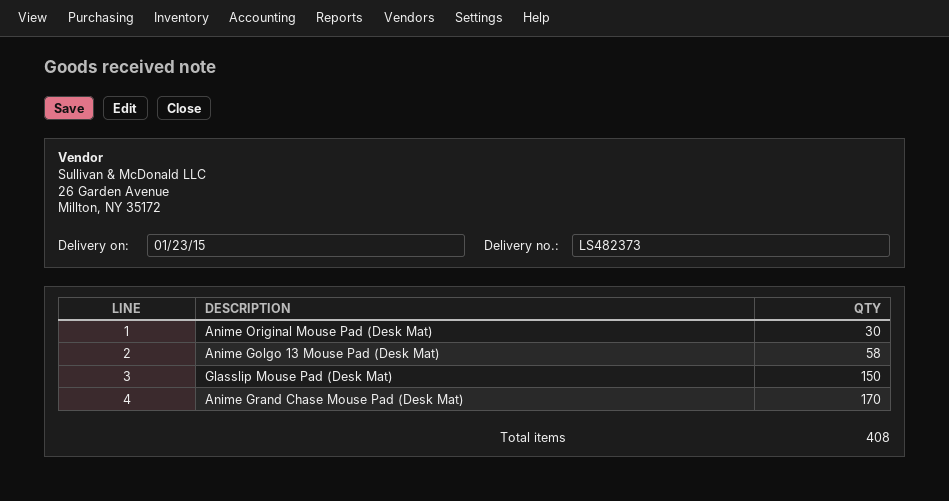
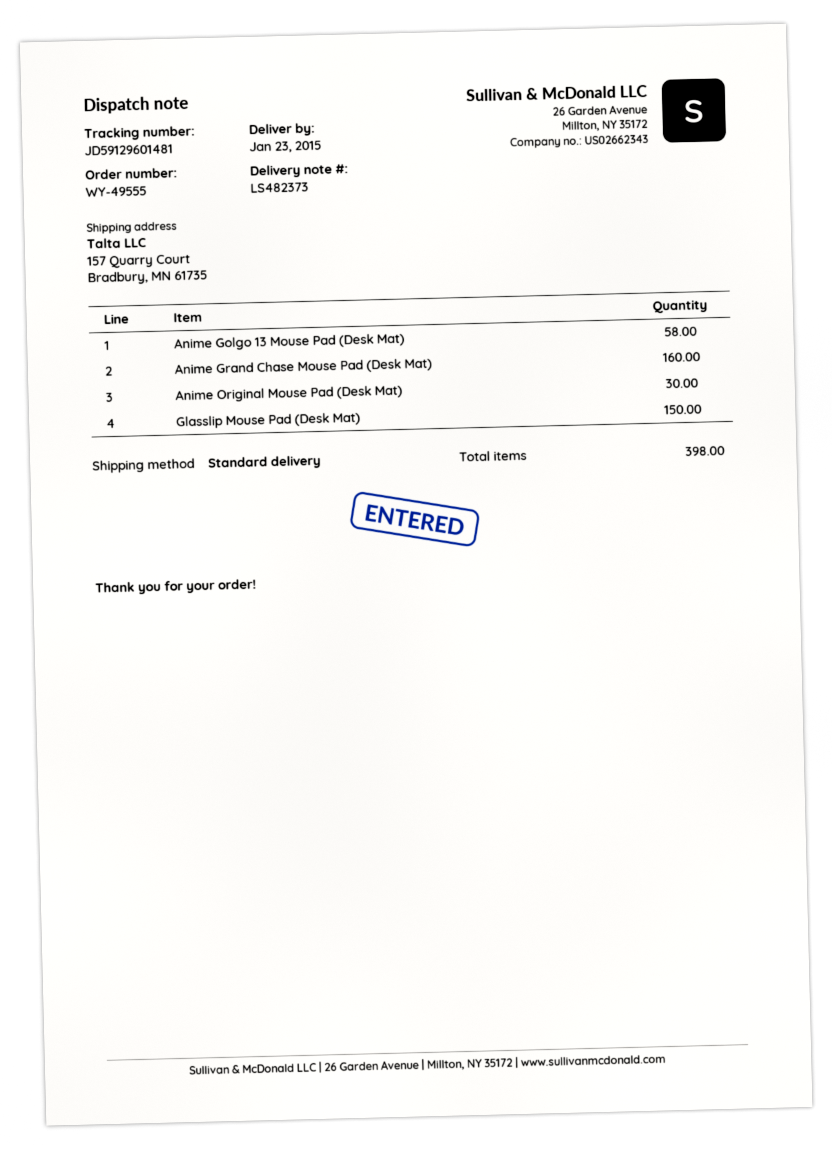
Anime Grand Chase Mouse Pad (Desk Mat): 170 -> 160
total quantity: 408 -> 398

